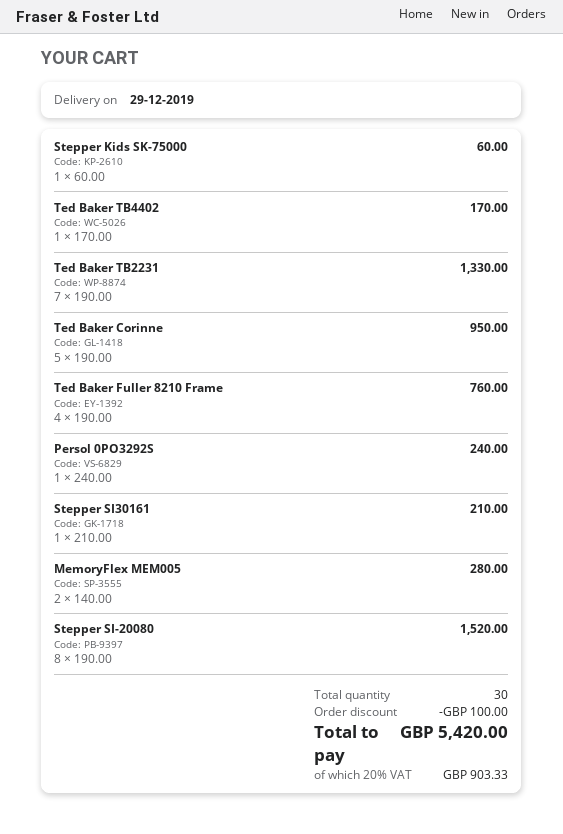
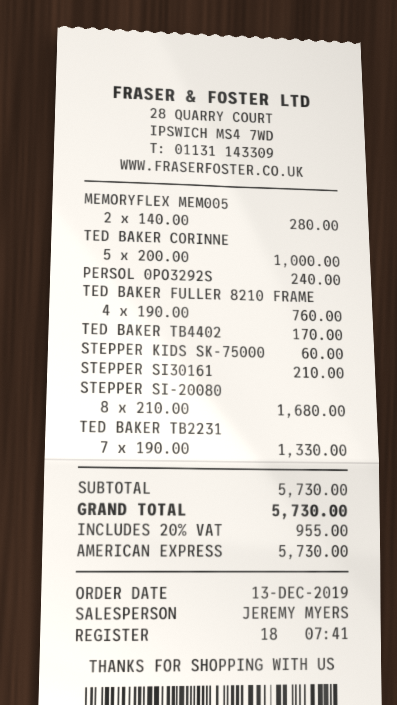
Ted Baker Corinne: 5 x 190.00 = 950.00 -> 5 x 200.00 = 1000.00
Stepper SI-20080: 8 x 190.00 = 1520.00 -> 8 x 210.00 = 1680.00
discount: 100.00 -> none
tax: 20% = 903.33 -> 20% = 955.00
total: 5420.00 -> 5730.00

